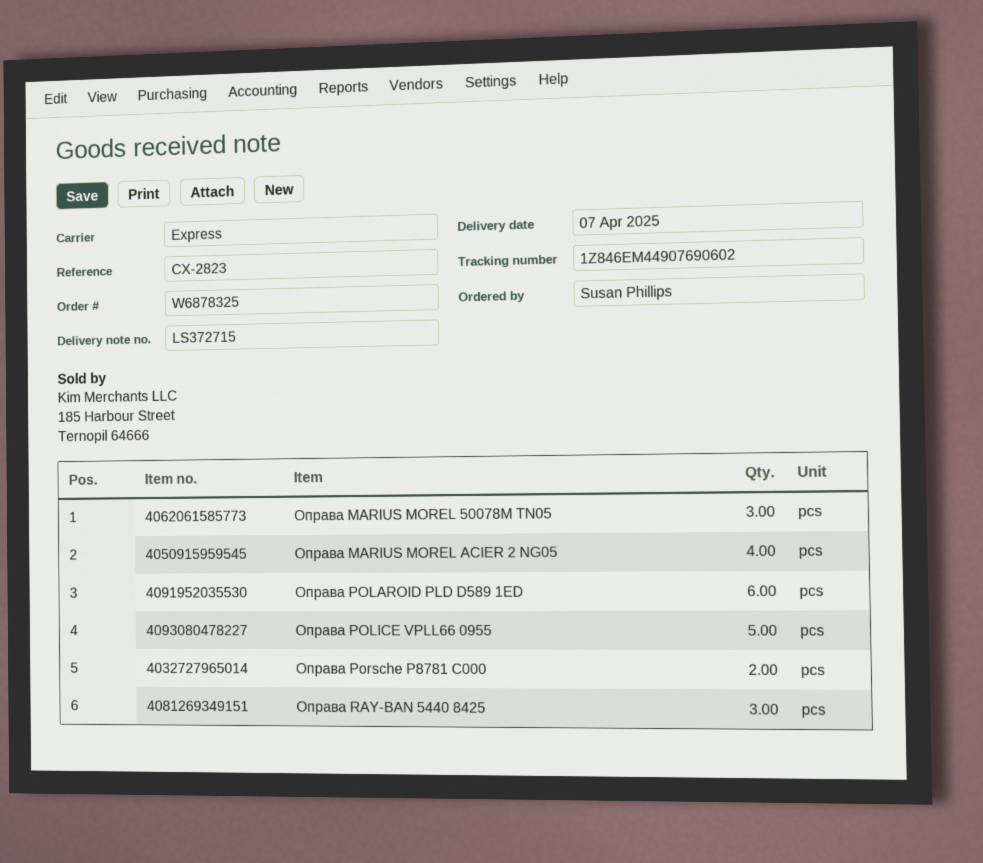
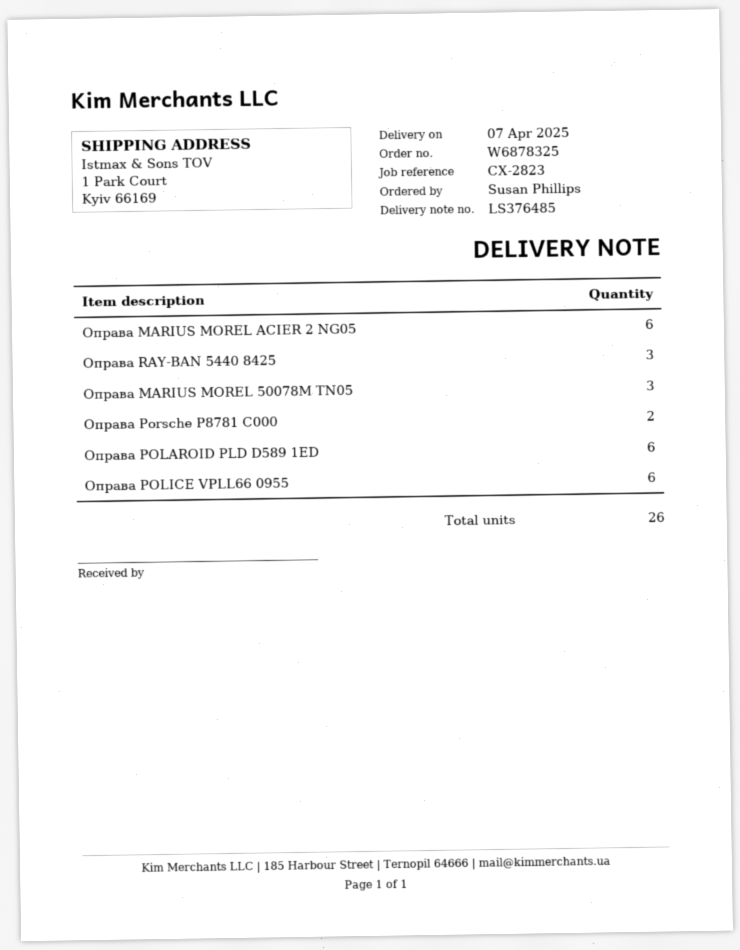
delivery note number: LS372715 -> LS376485
Оправа MARIUS MOREL ACIER 2 NG05: 4 -> 6
Оправа POLICE VPLL66 0955: 5 -> 6

